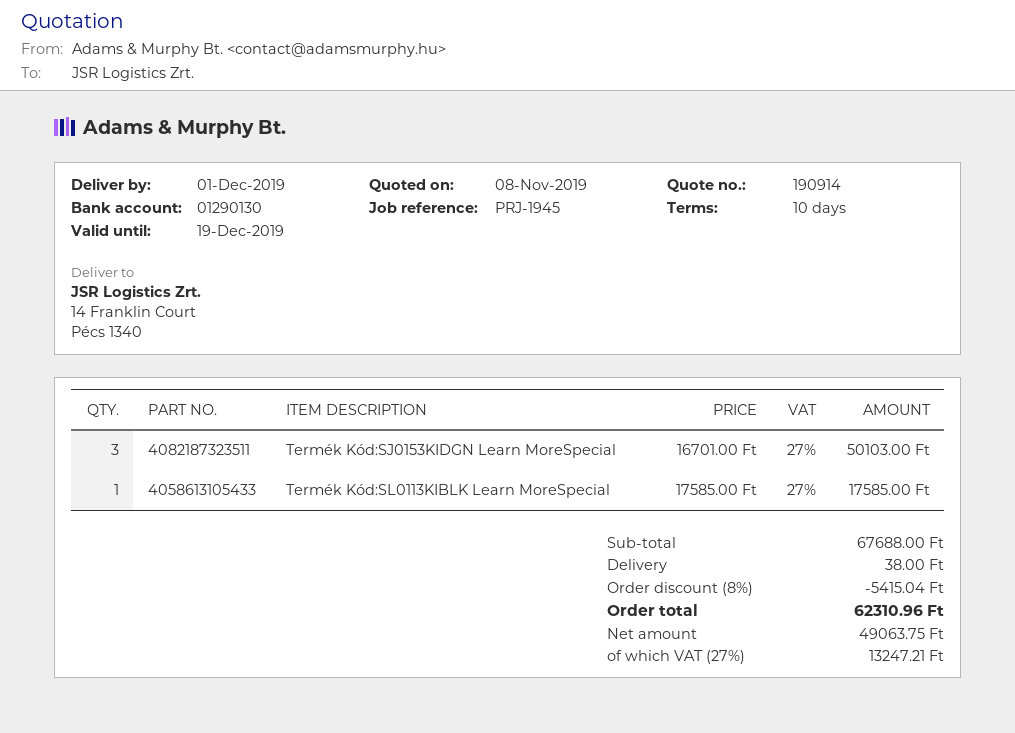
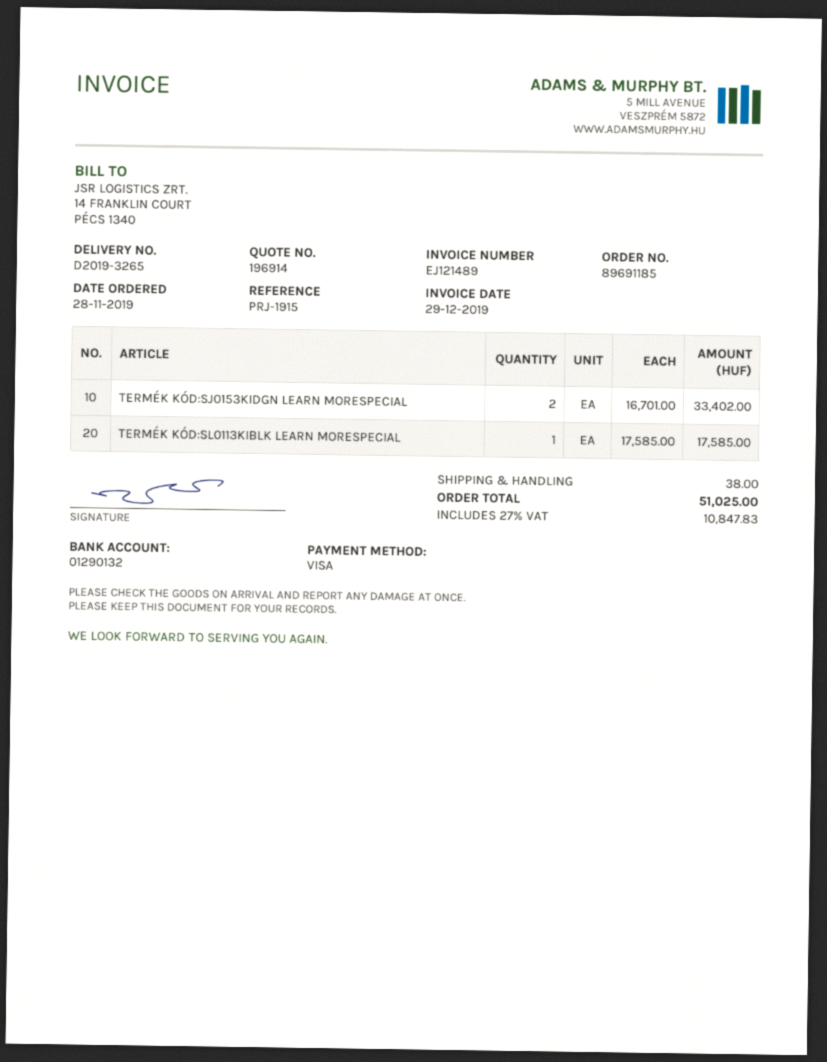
quote number: 190914 -> 196914
reference: PRJ-1945 -> PRJ-1915
bank account: 01290130 -> 01290132
Termék Kód:SJ0153KIDGN Learn MoreSpecial: 3 x 16701.00 = 50103.00 -> 2 x 16701.00 = 33402.00
discount: 8% = 5415.04 -> none
tax: 27% = 13247.21 -> 27% = 10847.83
total: 62310.96 -> 51025.00

